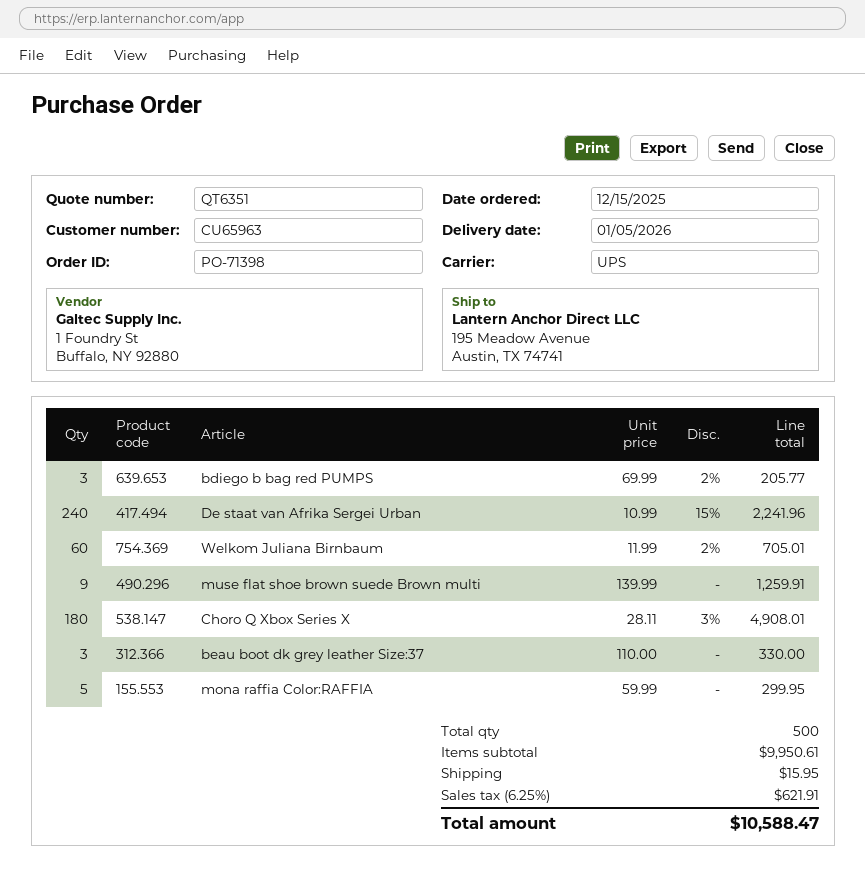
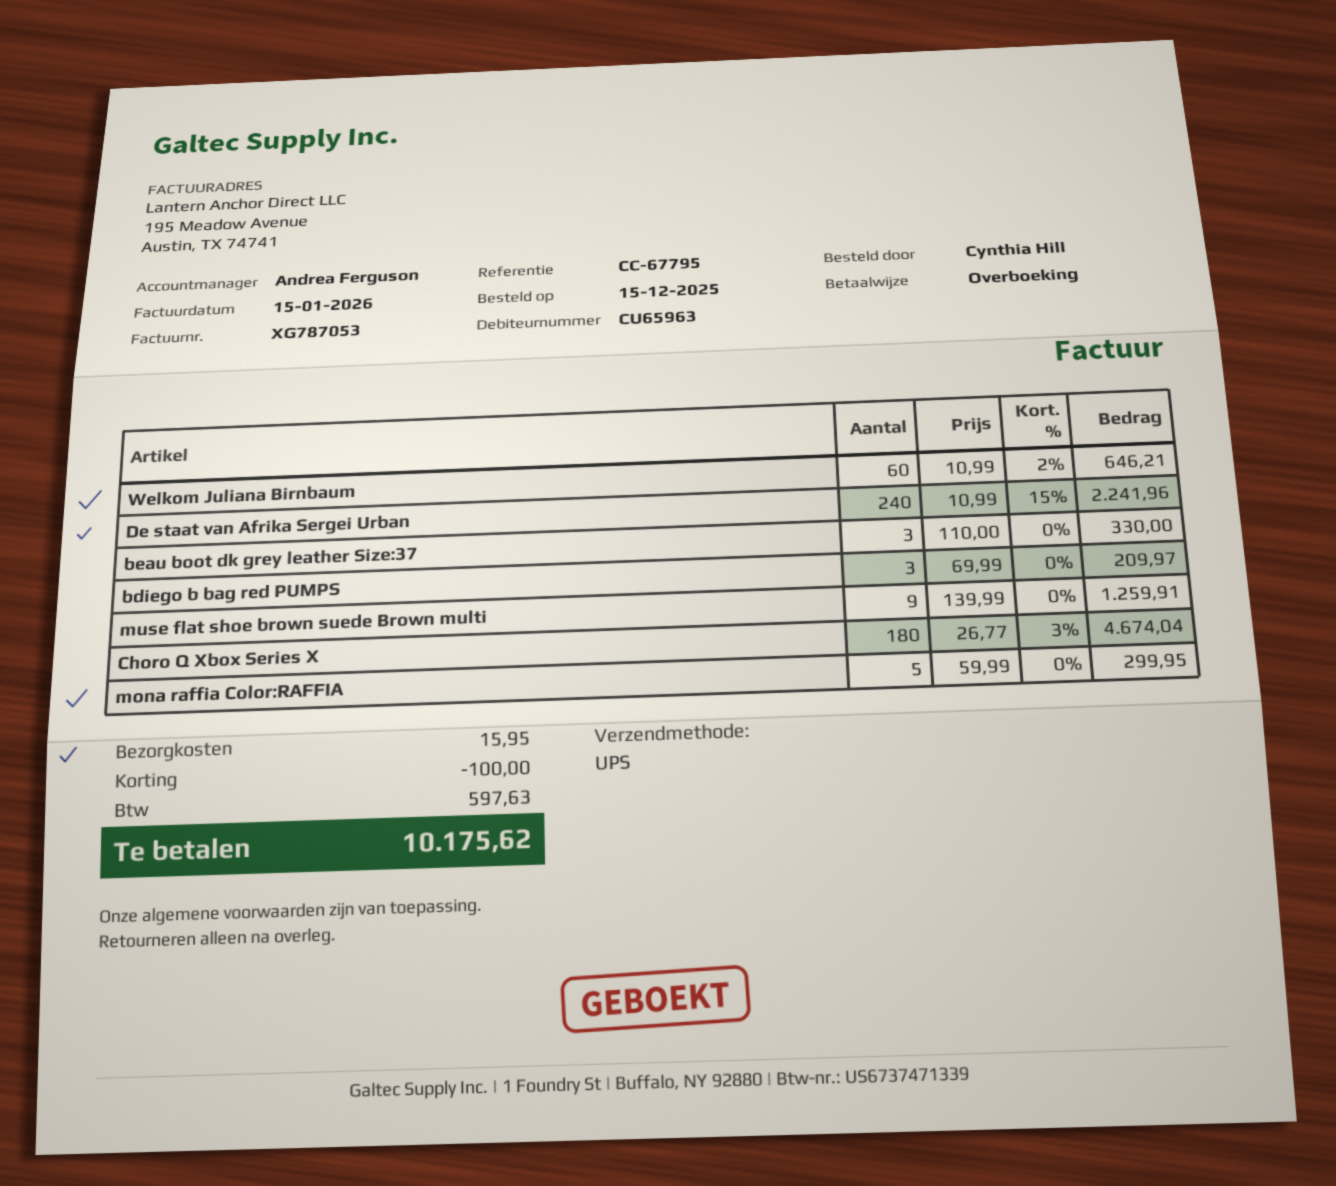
bdiego b bag red PUMPS: 3 x 69.99 - 2% = 205.77 -> 3 x 69.99 = 209.97
Welkom Juliana Birnbaum: 60 x 11.99 - 2% = 705.01 -> 60 x 10.99 - 2% = 646.21
Choro Q Xbox Series X: 180 x 28.11 - 3% = 4908.01 -> 180 x 26.77 - 3% = 4674.04
discount: none -> 100.00
tax: 621.91 -> 597.63
total: 10588.47 -> 10175.62

